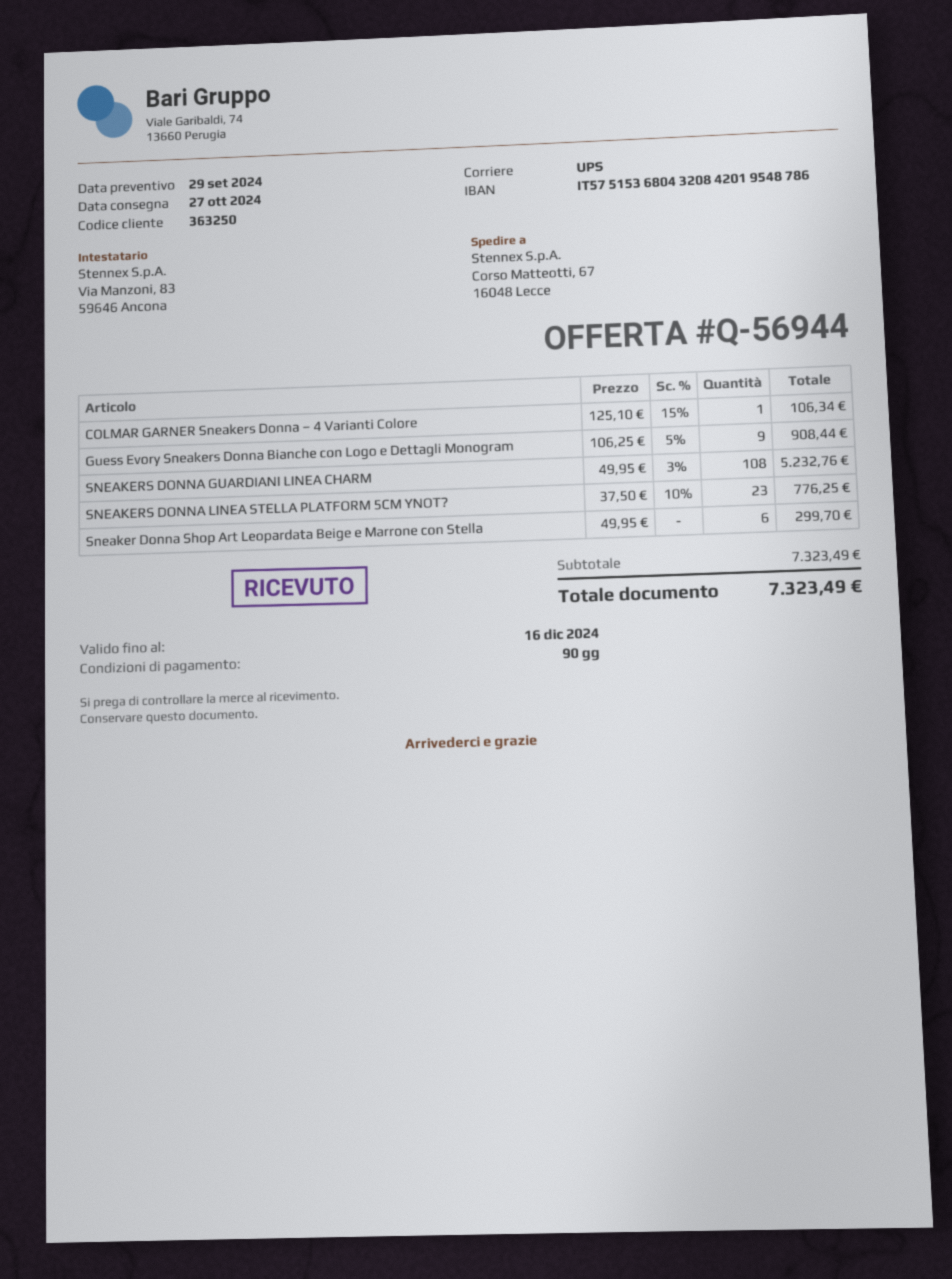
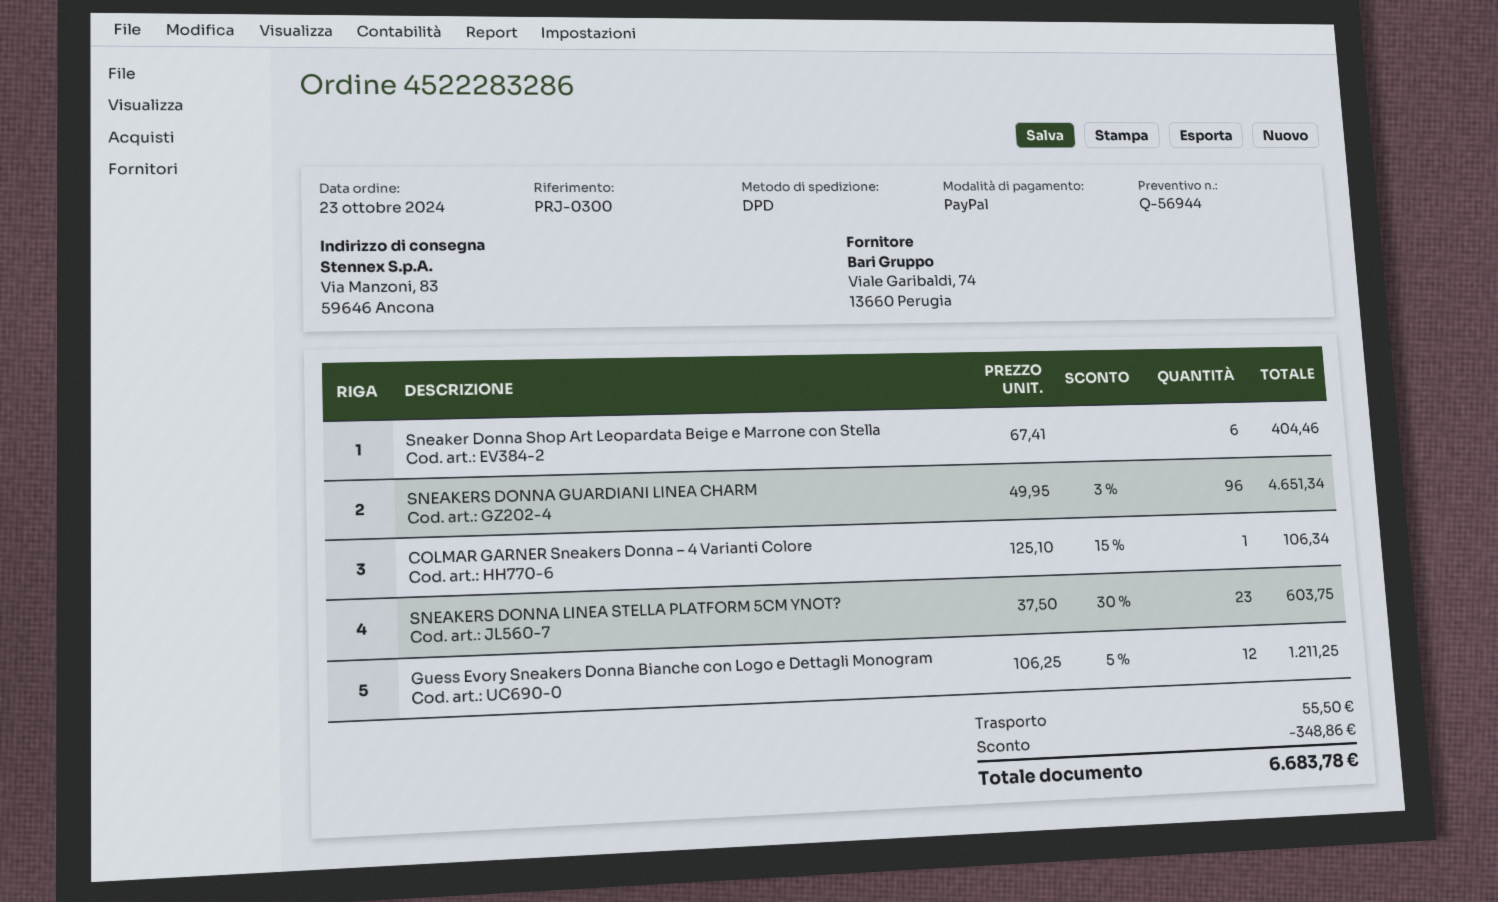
shipping method: UPS -> DPD
ship to: Corso Matteotti, 67, 16048 Lecce -> Via Manzoni, 83, 59646 Ancona
Guess Evory Sneakers Donna Bianche con Logo e Dettagli Monogram: 9 x 106.25 - 5% = 908.44 -> 12 x 106.25 - 5% = 1211.25
SNEAKERS DONNA GUARDIANI LINEA CHARM: 108 x 49.95 - 3% = 5232.76 -> 96 x 49.95 - 3% = 4651.34
SNEAKERS DONNA LINEA STELLA PLATFORM 5CM YNOT?: 23 x 37.50 - 10% = 776.25 -> 23 x 37.50 - 30% = 603.75
Sneaker Donna Shop Art Leopardata Beige e Marrone con Stella: 6 x 49.95 = 299.70 -> 6 x 67.41 = 404.46
discount: none -> 348.86
shipping: none -> 55.50
total: 7323.49 -> 6683.78

